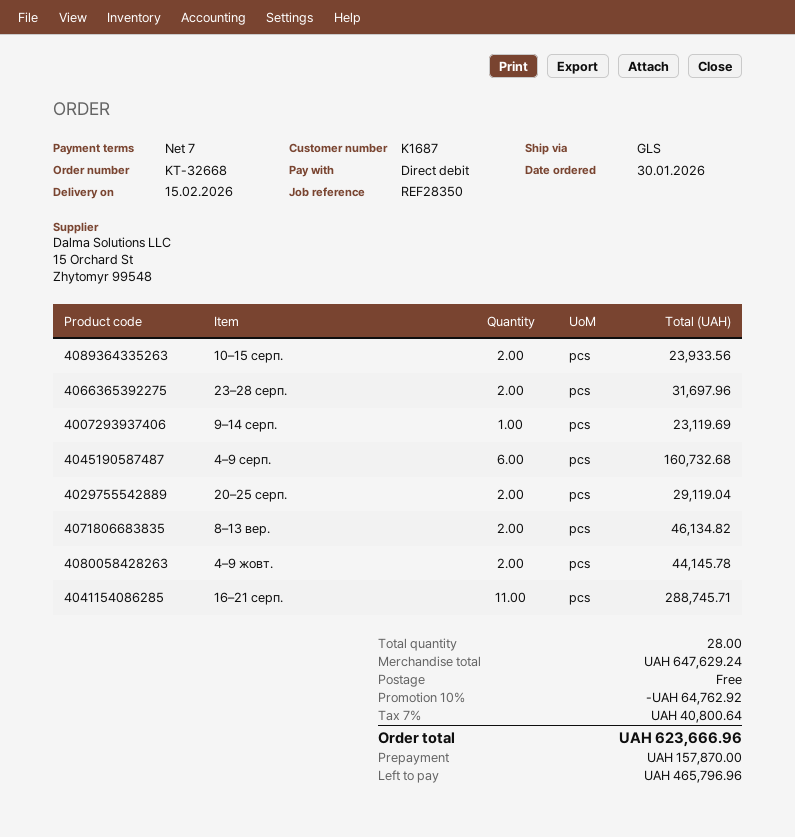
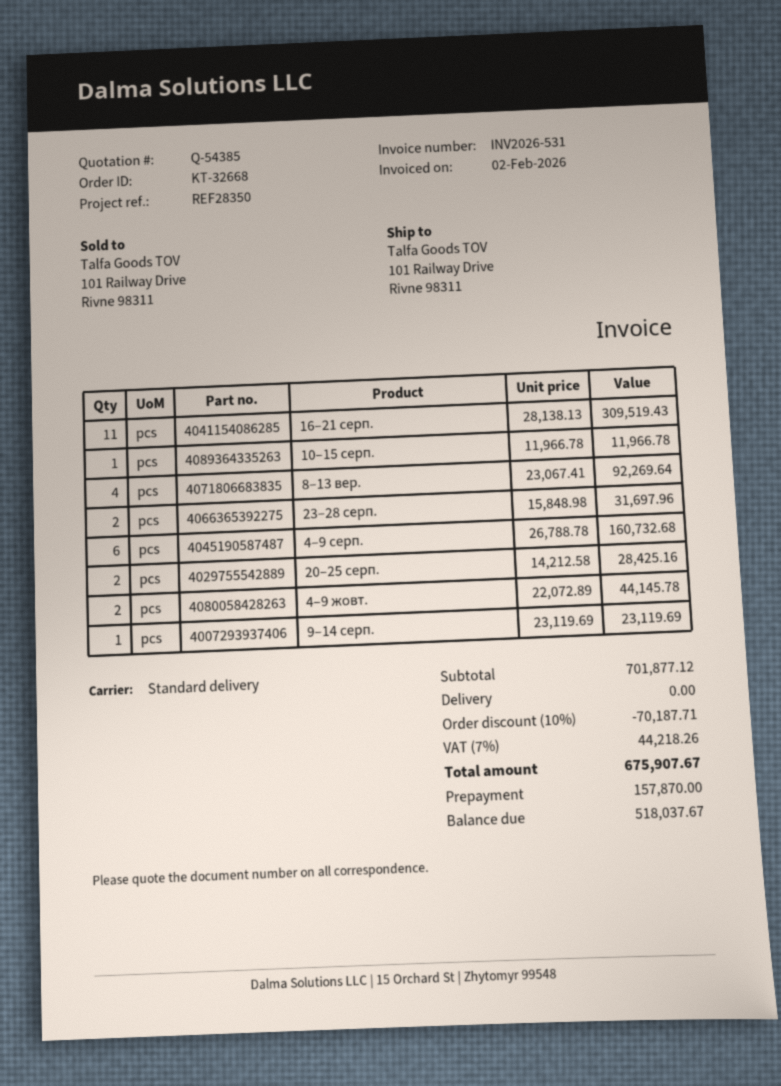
shipping method: GLS -> standard
10–15 серп.: 2 for 23933.56 -> 1 for 11966.78
20–25 серп.: 2 for 29119.04 -> 2 for 28425.16
8–13 вер.: 2 for 46134.82 -> 4 for 92269.64
16–21 серп.: 11 for 288745.71 -> 11 for 309519.43
subtotal: 647629.24 -> 701877.12
discount: 10% = 64762.92 -> 10% = 70187.71
tax: 7% = 40800.64 -> 7% = 44218.26
total: 623666.96 -> 675907.67
balance: 465796.96 -> 518037.67

